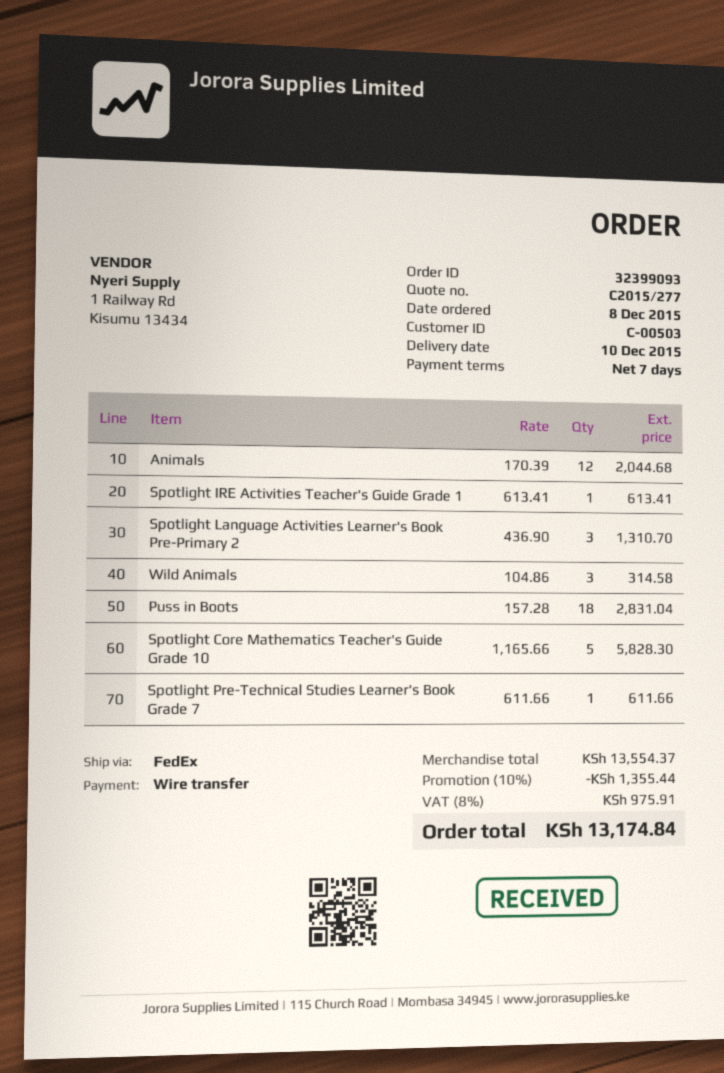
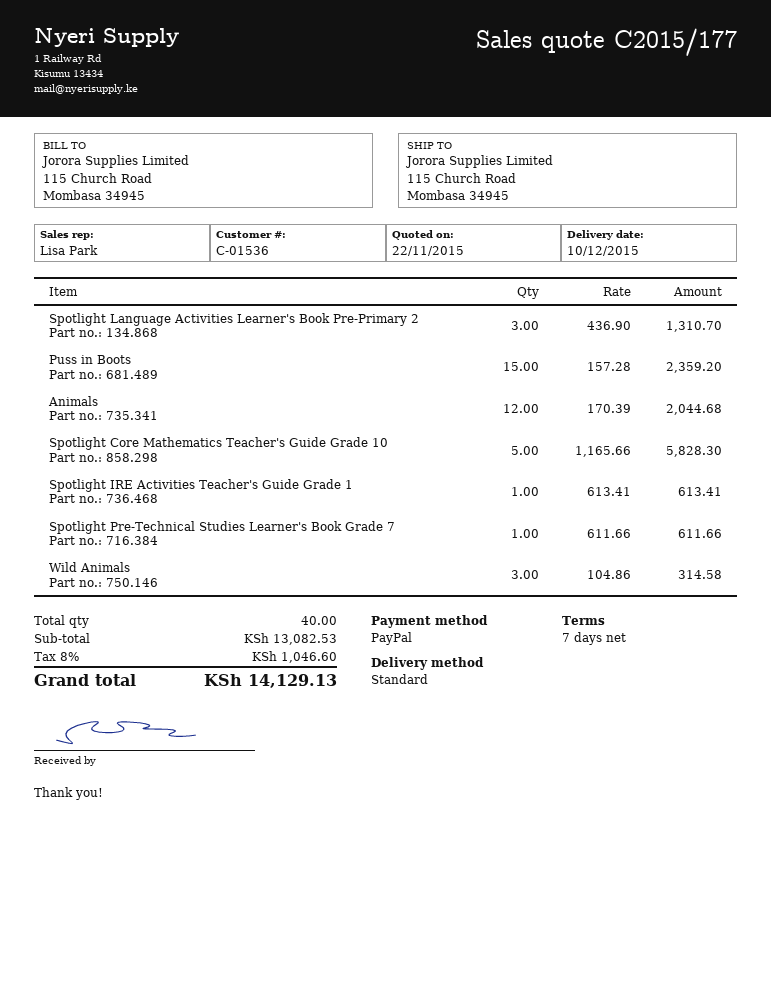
quote number: C2015/277 -> C2015/177
customer number: C-00503 -> C-01536
payment method: bank transfer -> PayPal
shipping method: FedEx -> standard
Puss in Boots: 18 x 157.28 = 2831.04 -> 15 x 157.28 = 2359.20
subtotal: 13554.37 -> 13082.53
discount: 10% = 1355.44 -> none
tax: 8% = 975.91 -> 8% = 1046.60
total: 13174.84 -> 14129.13

